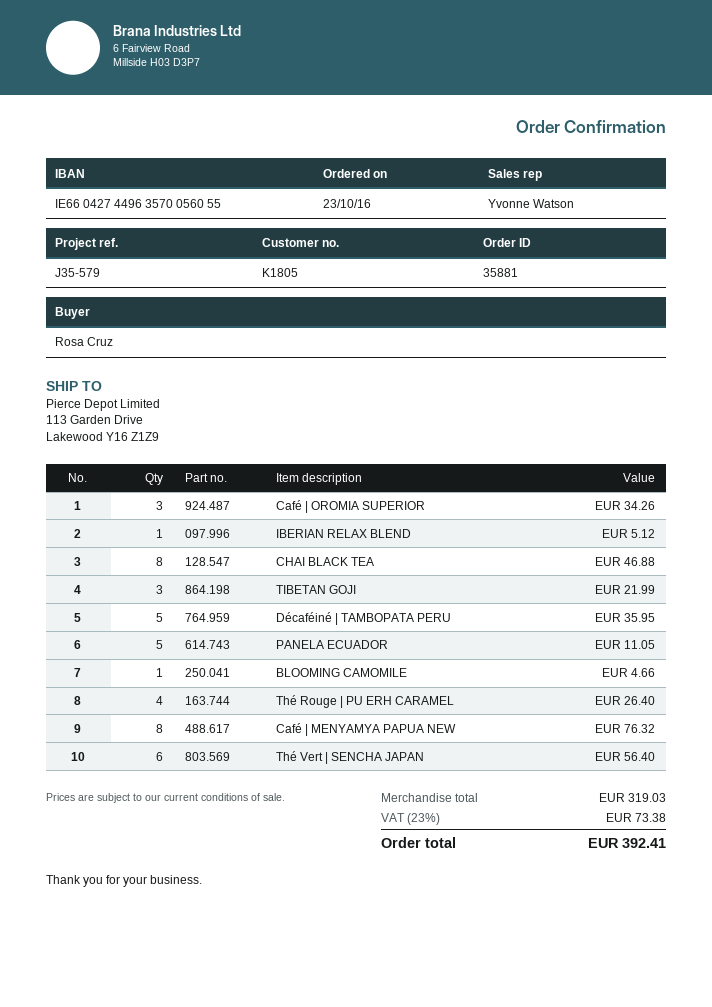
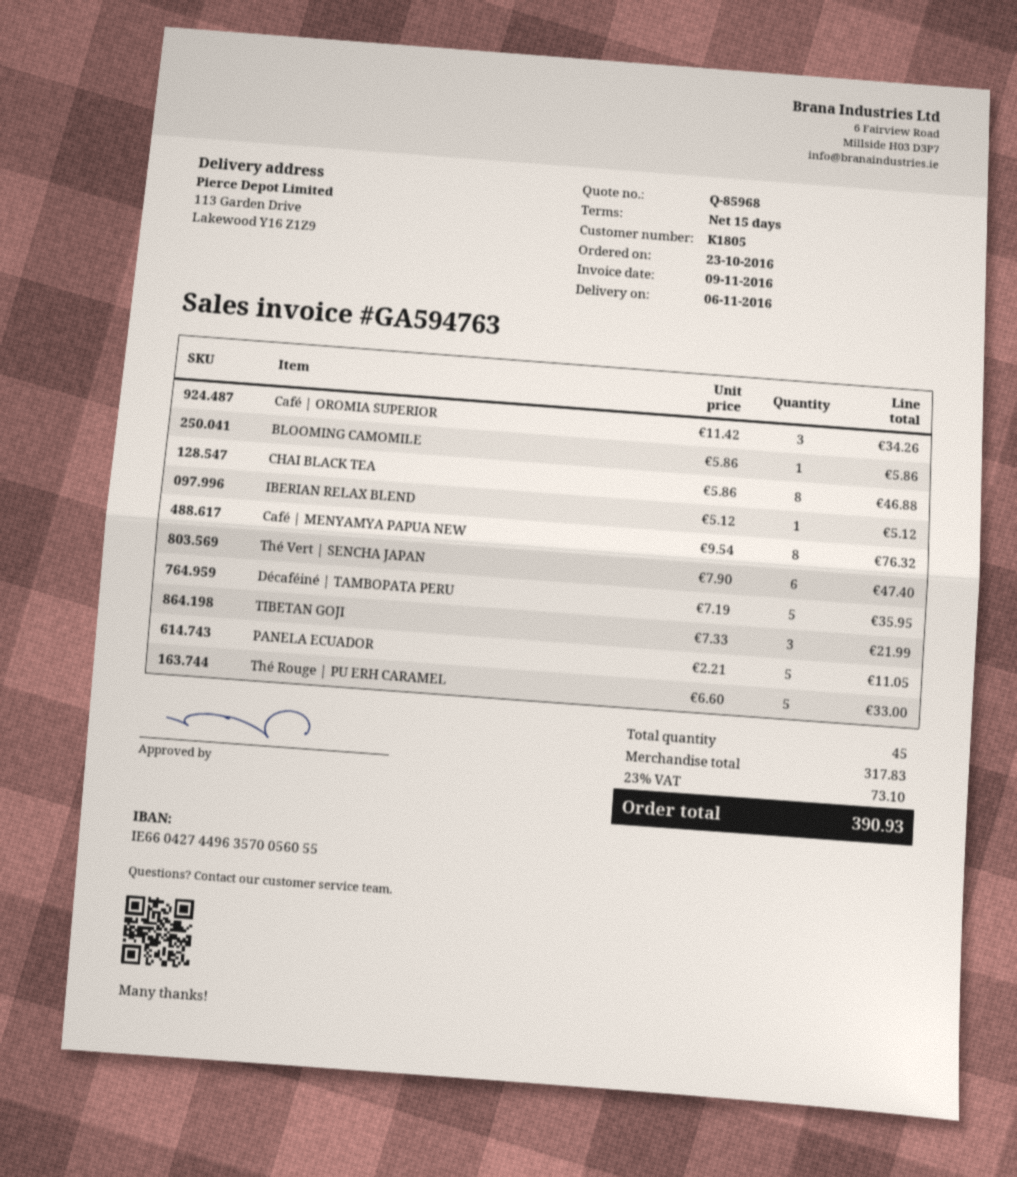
BLOOMING CAMOMILE: 1 for 4.66 -> 1 for 5.86
Thé Rouge | PU ERH CARAMEL: 4 for 26.40 -> 5 for 33.00
Thé Vert | SENCHA JAPAN: 6 for 56.40 -> 6 for 47.40
subtotal: 319.03 -> 317.83
tax: 23% = 73.38 -> 23% = 73.10
total: 392.41 -> 390.93

